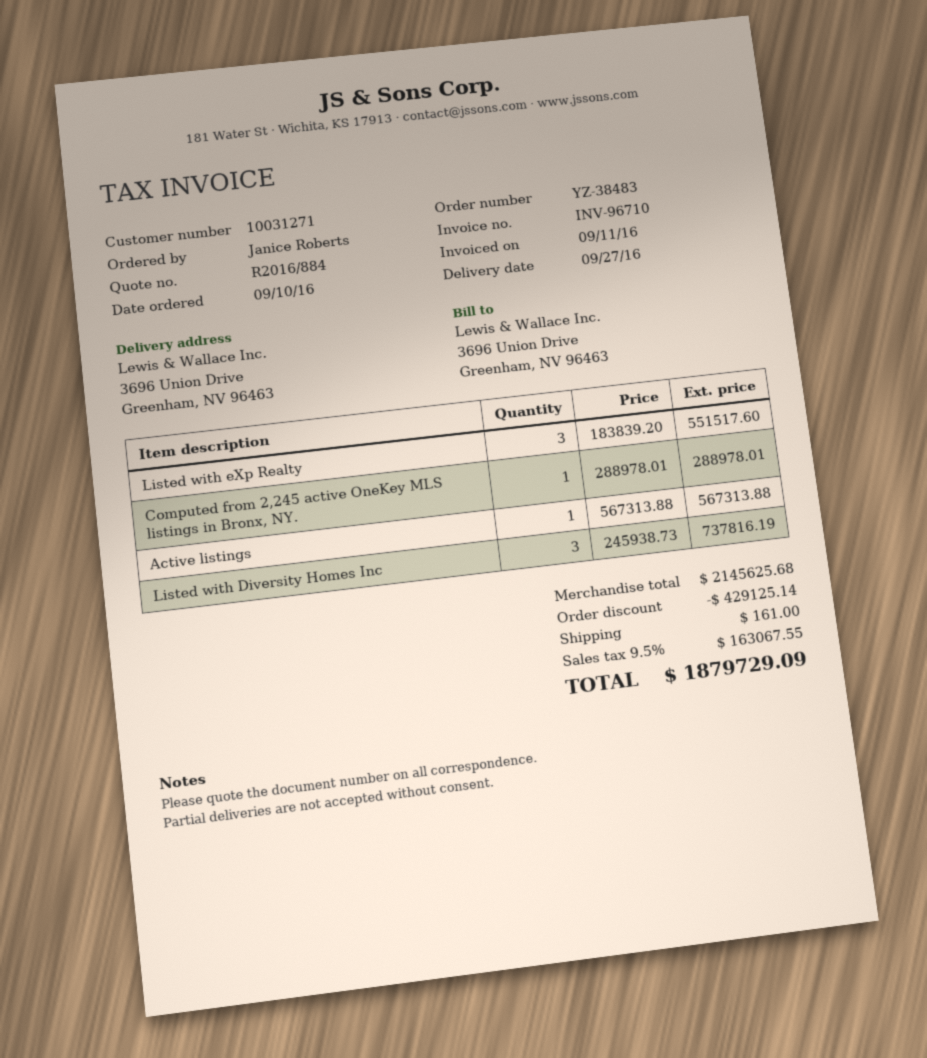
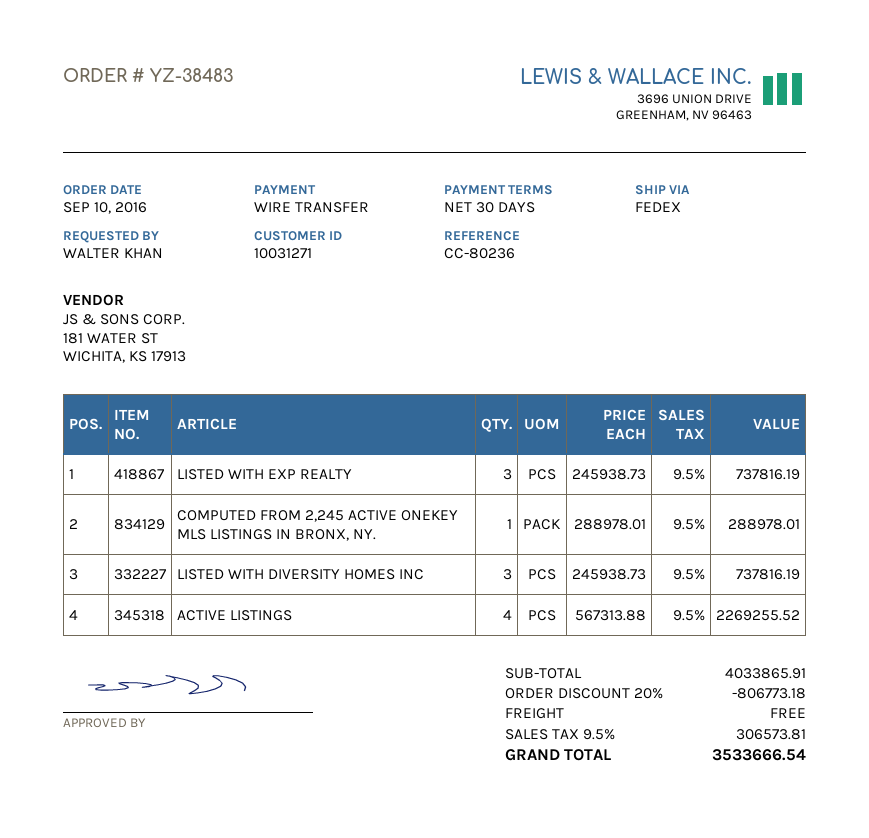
ordered by: Janice Roberts -> WALTER KHAN
Listed with eXp Realty: 3 x 183839.20 = 551517.60 -> 3 x 245938.73 = 737816.19
Active listings: 1 x 567313.88 = 567313.88 -> 4 x 567313.88 = 2269255.52
subtotal: 2145625.68 -> 4033865.91
discount: 429125.14 -> 806773.18
shipping: 161.00 -> 0.00
tax: 9.5% = 163067.55 -> 9.5% = 306573.81
total: 1879729.09 -> 3533666.54

